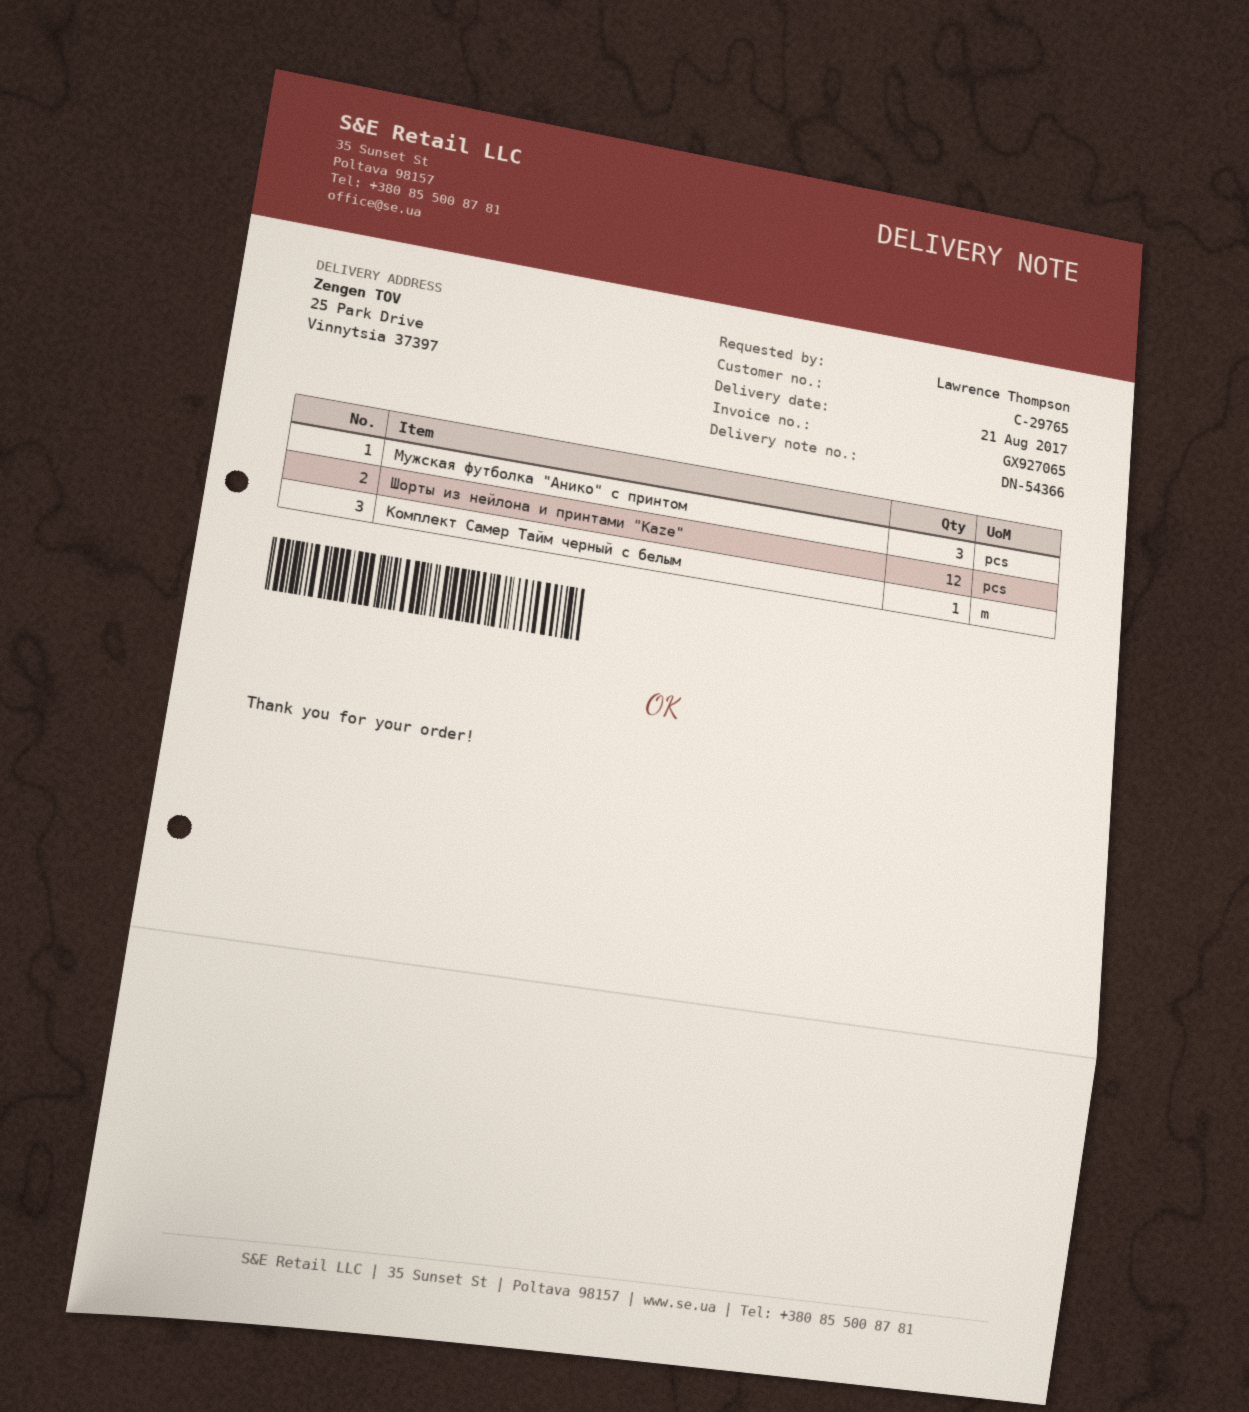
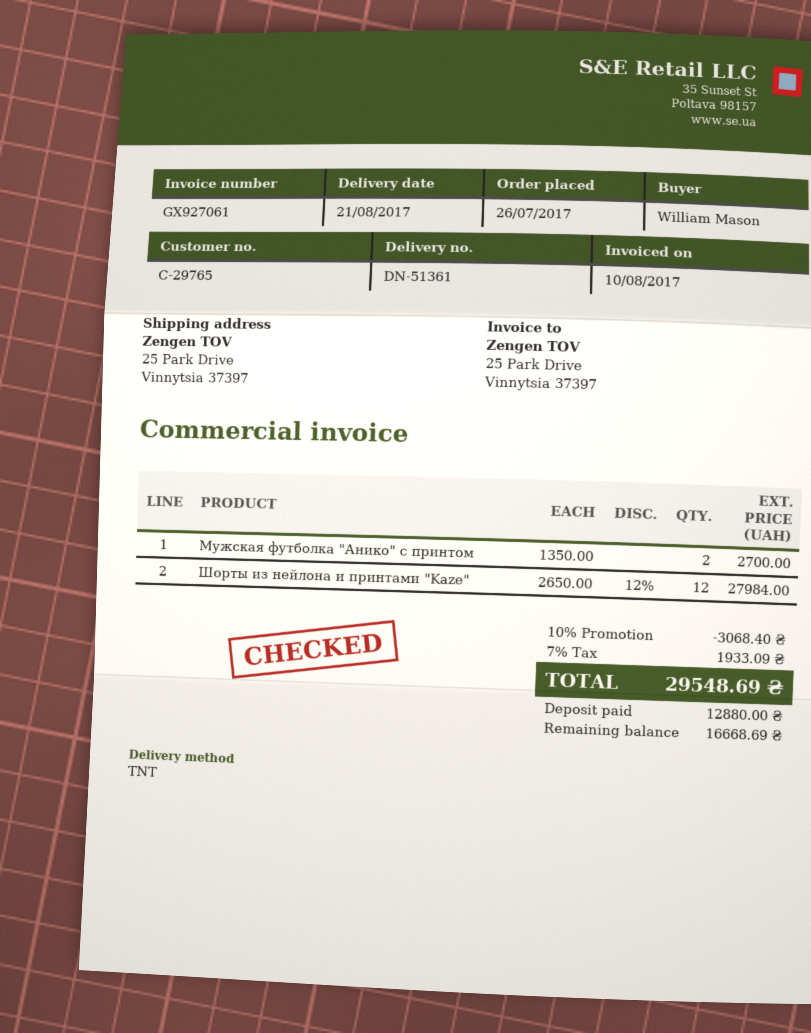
delivery note number: DN-54366 -> DN-51361
invoice number: GX927065 -> GX927061
ordered by: Lawrence Thompson -> William Mason
Мужская футболка "Анико" с принтом: 3 -> 2
Комплект Самер Тайм черный с белым: 1 -> none

